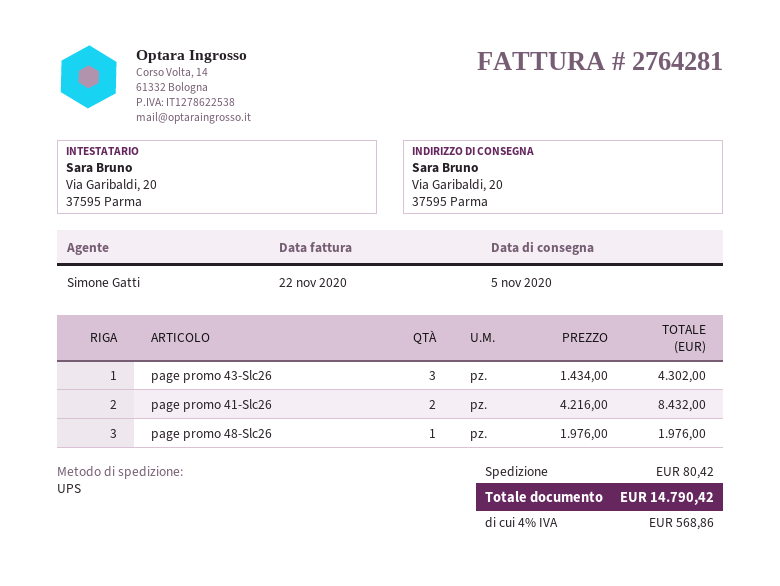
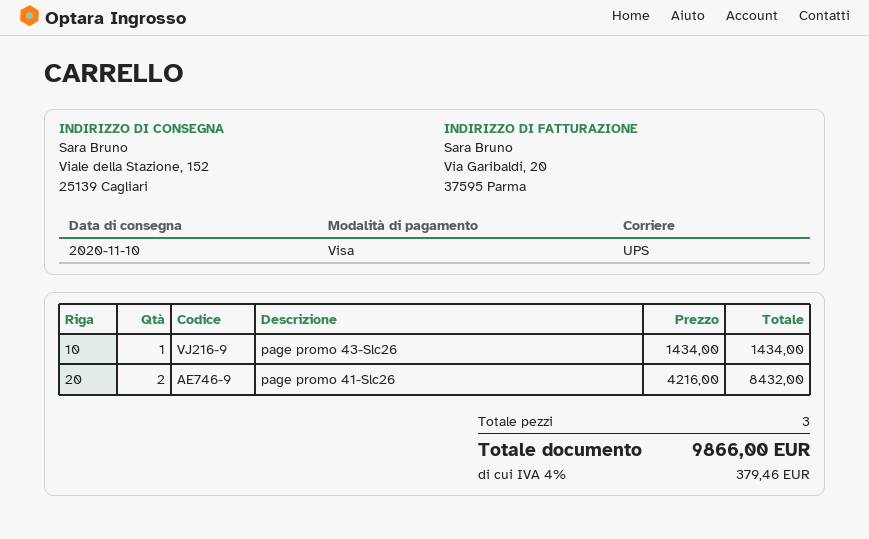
delivery date: 2020-11-05 -> 2020-11-10
ship to: Via Garibaldi, 20, 37595 Parma -> Viale della Stazione, 152, 25139 Cagliari
page promo 43-Slc26: 3 x 1434.00 = 4302.00 -> 1 x 1434.00 = 1434.00
page promo 48-Slc26: 1 x 1976.00 = 1976.00 -> none
shipping: 80.42 -> none
tax: 4% = 568.86 -> 4% = 379.46
total: 14790.42 -> 9866.00

